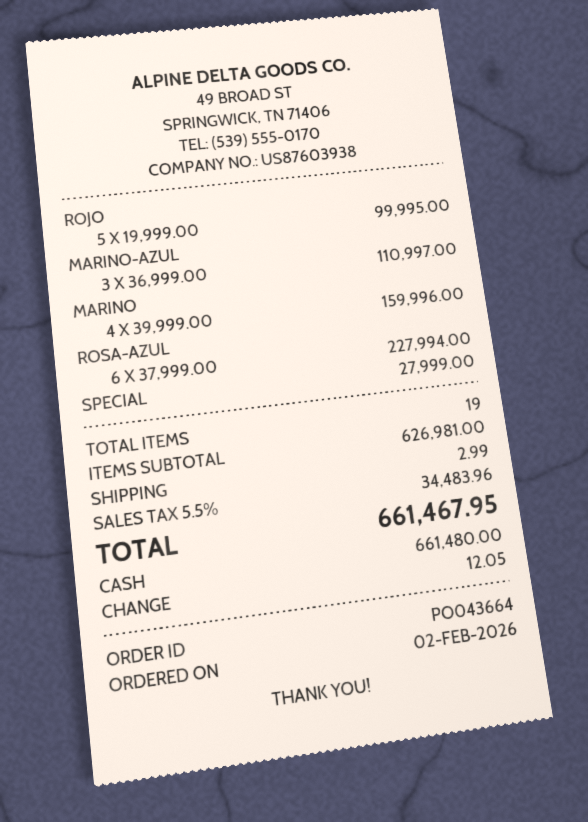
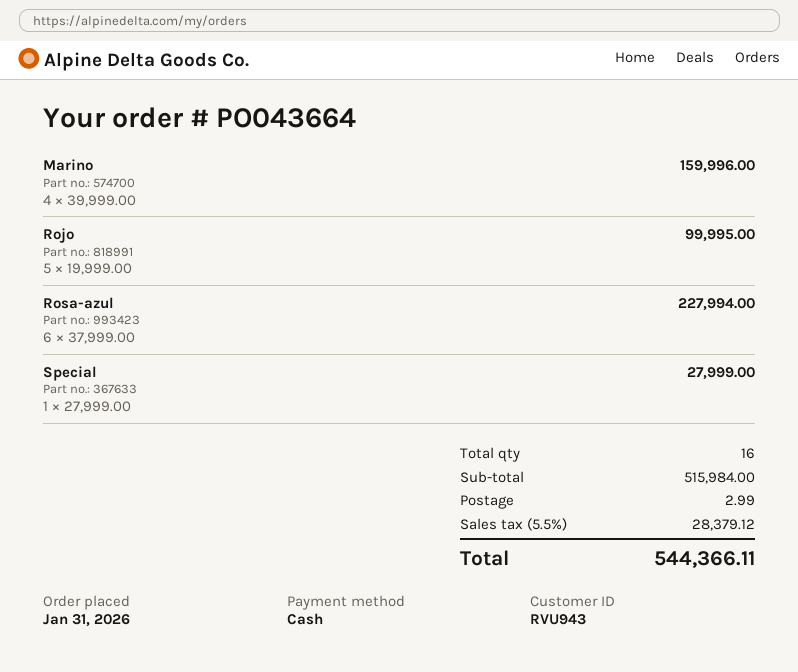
order date: 2026-02-02 -> 2026-01-31
MARINO-AZUL: 3 x 36999.00 = 110997.00 -> none
total quantity: 19 -> 16
subtotal: 626981.00 -> 515984.00
tax: 5.5% = 34483.96 -> 5.5% = 28379.12
total: 661467.95 -> 544366.11

